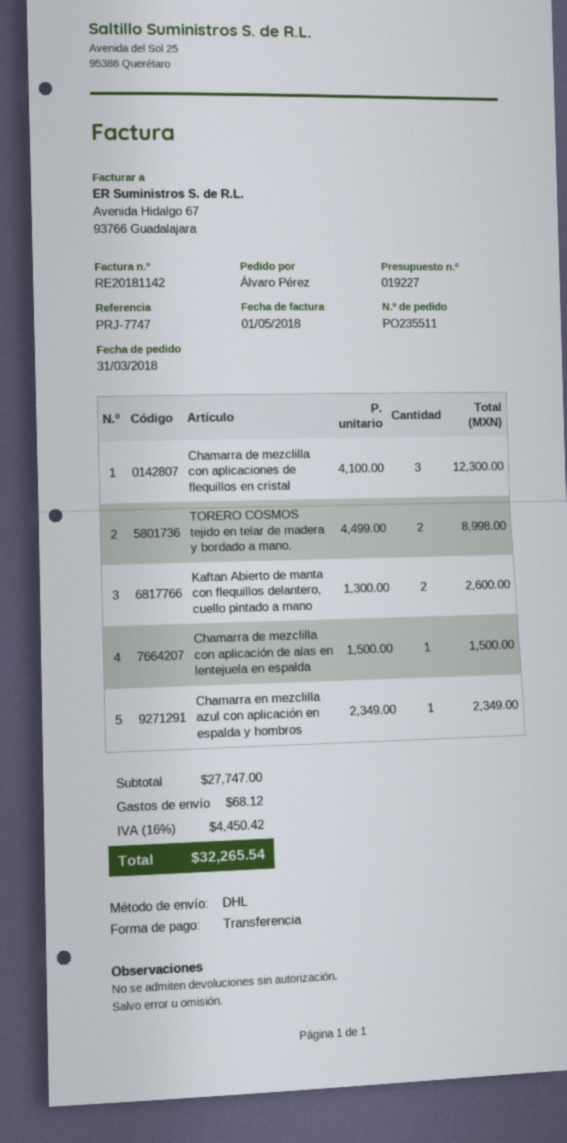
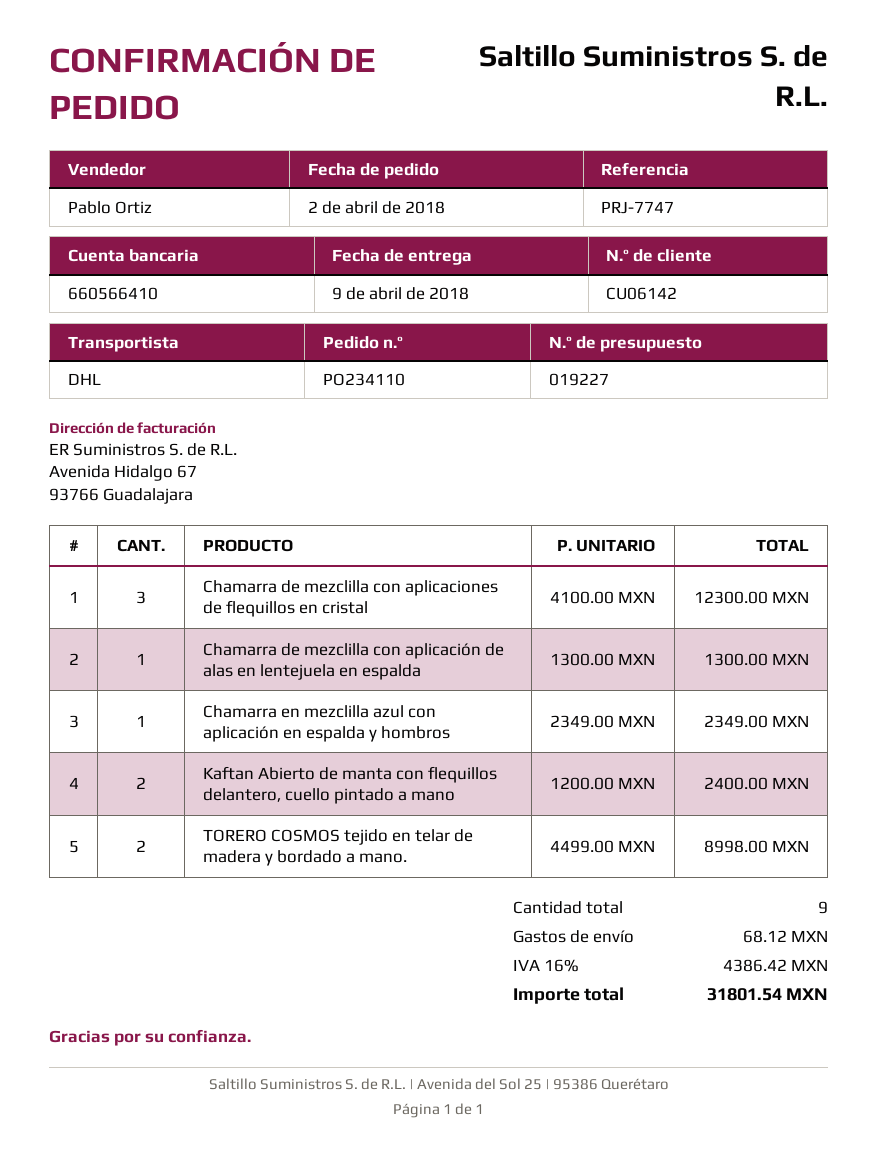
order number: PO235511 -> PO234110
order date: 2018-03-31 -> 2018-04-02
Kaftan Abierto de manta con flequillos delantero, cuello pintado a mano: 2 x 1300.00 = 2600.00 -> 2 x 1200.00 = 2400.00
Chamarra de mezclilla con aplicación de alas en lentejuela en espalda: 1 x 1500.00 = 1500.00 -> 1 x 1300.00 = 1300.00
tax: 16% = 4450.42 -> 16% = 4386.42
total: 32265.54 -> 31801.54

